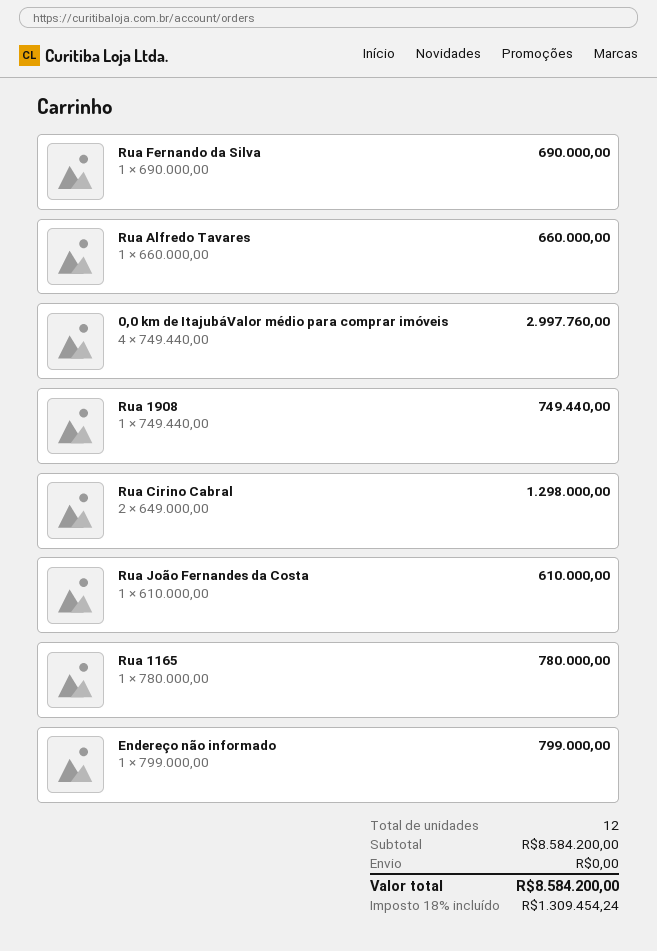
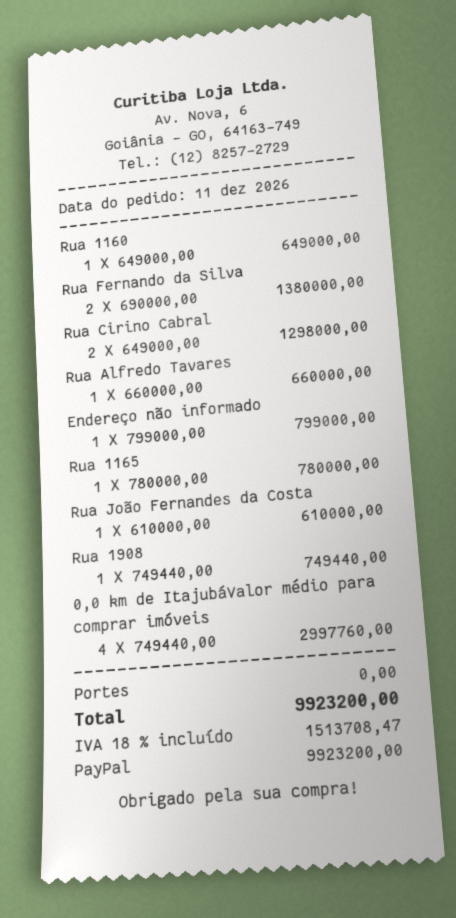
Rua Fernando da Silva: 1 x 690000.00 = 690000.00 -> 2 x 690000.00 = 1380000.00
Rua 1160: none -> 1 x 649000.00 = 649000.00
tax: 18% = 1309454.24 -> 18% = 1513708.47
total: 8584200.00 -> 9923200.00

